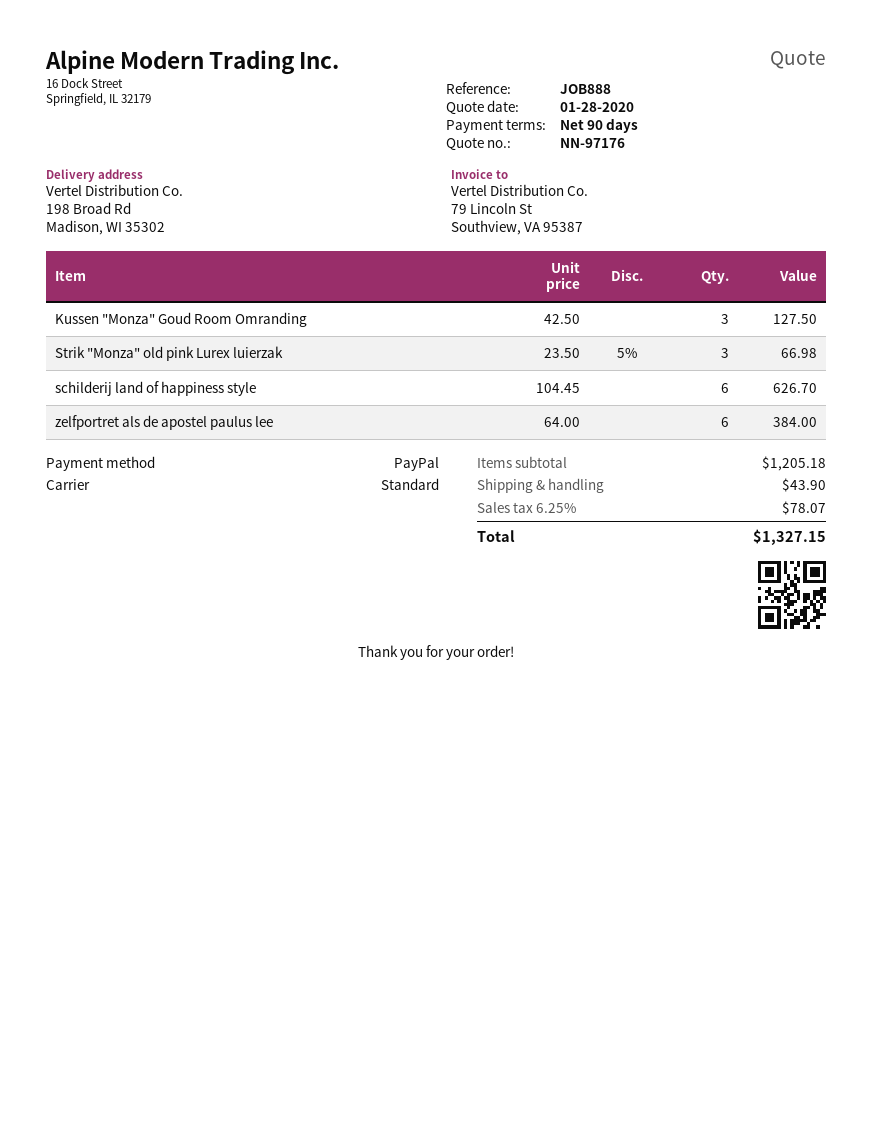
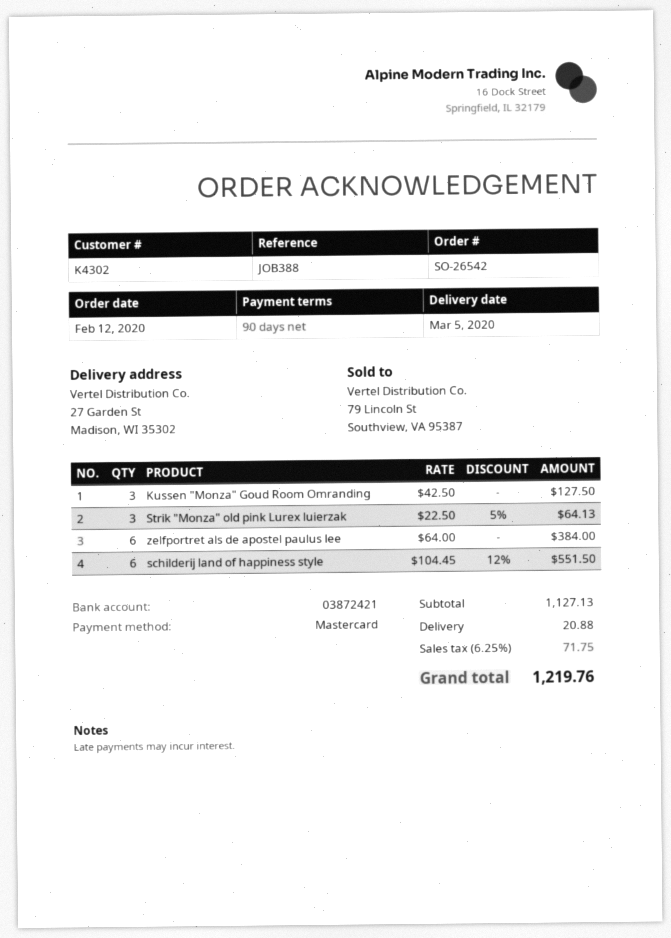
reference: JOB888 -> JOB388
payment method: PayPal -> Mastercard
ship to: 198 Broad Rd, Madison, WI 35302 -> 27 Garden St, Madison, WI 35302
Strik "Monza" old pink Lurex luierzak: 3 x 23.50 - 5% = 66.98 -> 3 x 22.50 - 5% = 64.13
schilderij land of happiness style: 6 x 104.45 = 626.70 -> 6 x 104.45 - 12% = 551.50
subtotal: 1205.18 -> 1127.13
shipping: 43.90 -> 20.88
tax: 6.25% = 78.07 -> 6.25% = 71.75
total: 1327.15 -> 1219.76

